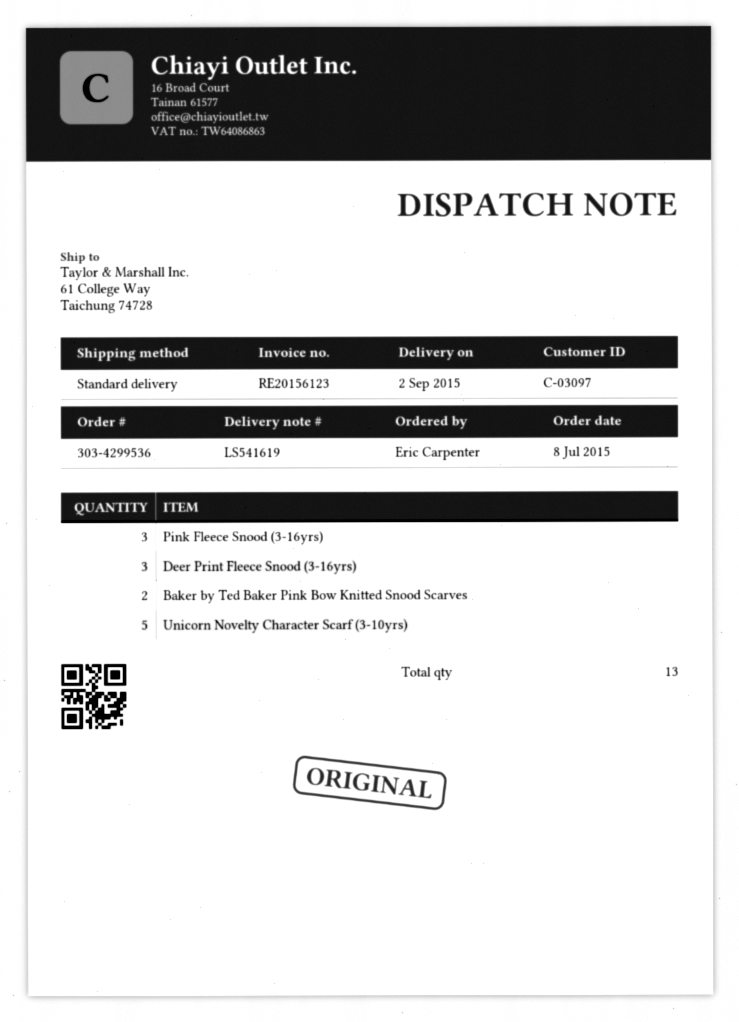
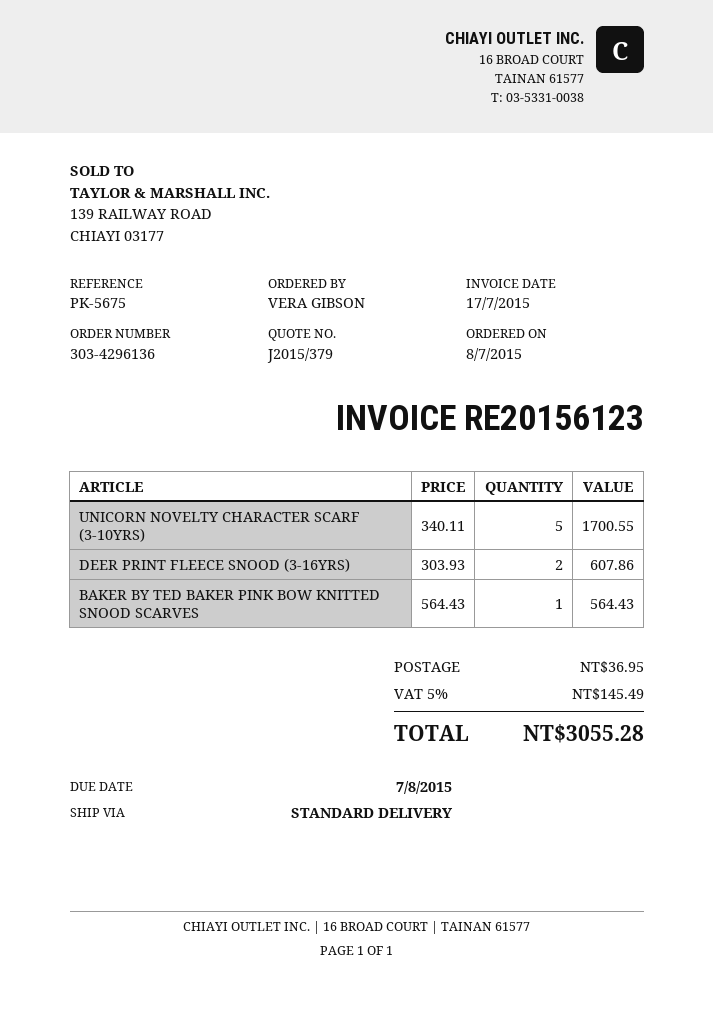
order number: 303-4299536 -> 303-4296136
ordered by: Eric Carpenter -> VERA GIBSON
Pink Fleece Snood (3-16yrs): 3 -> none
Deer Print Fleece Snood (3-16yrs): 3 -> 2
Baker by Ted Baker Pink Bow Knitted Snood Scarves: 2 -> 1

